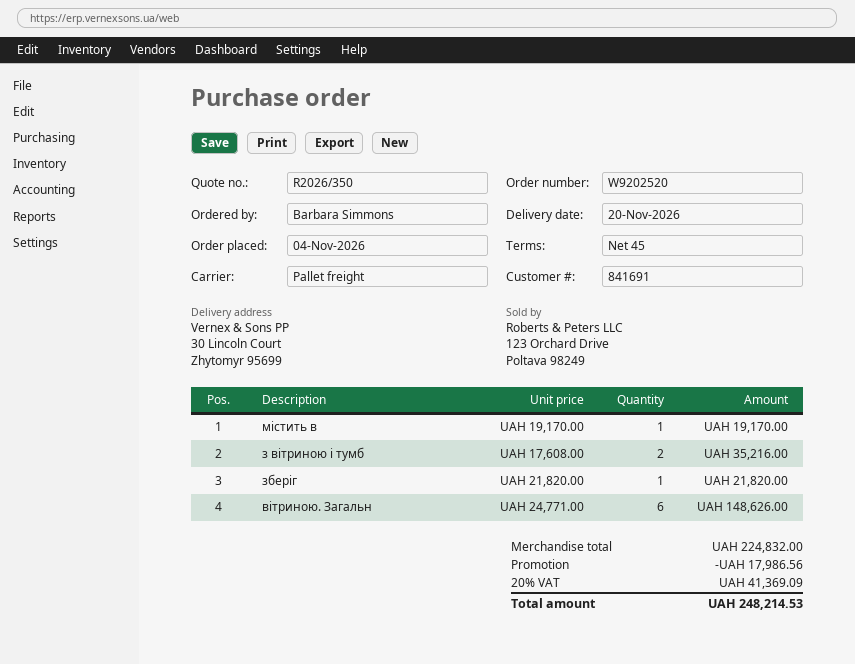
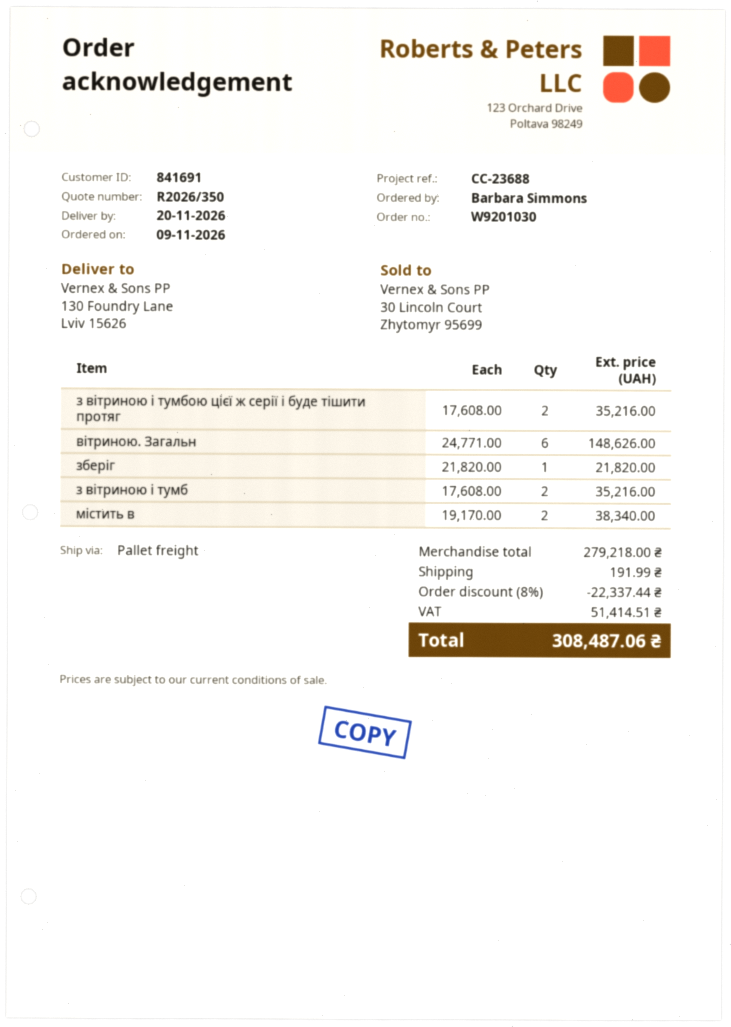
order number: W9202520 -> W9201030
order date: 2026-11-04 -> 2026-11-09
ship to: 30 Lincoln Court, Zhytomyr 95699 -> 130 Foundry Lane, Lviv 15626
містить в: 1 x 19170.00 = 19170.00 -> 2 x 19170.00 = 38340.00
з вітриною і тумбою цієї ж серії і буде тішити протяг: none -> 2 x 17608.00 = 35216.00
subtotal: 224832.00 -> 279218.00
discount: 17986.56 -> 22337.44
shipping: none -> 191.99
tax: 41369.09 -> 51414.51
total: 248214.53 -> 308487.06

